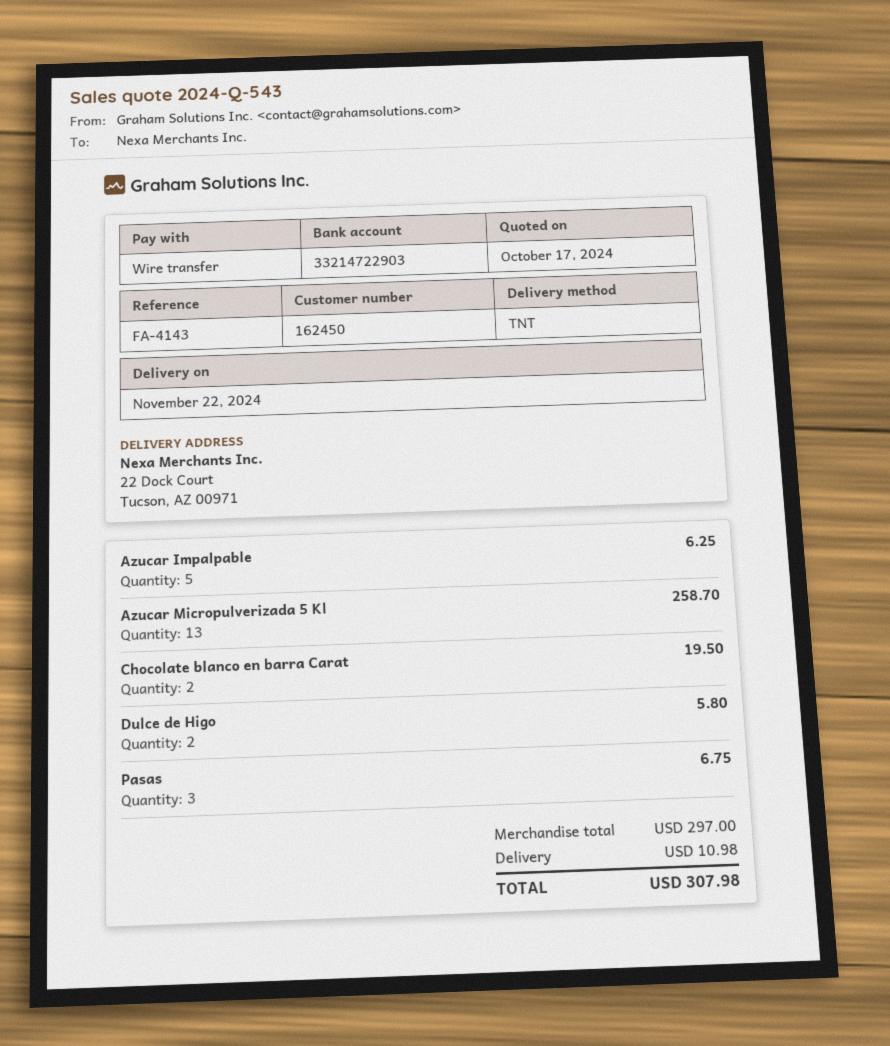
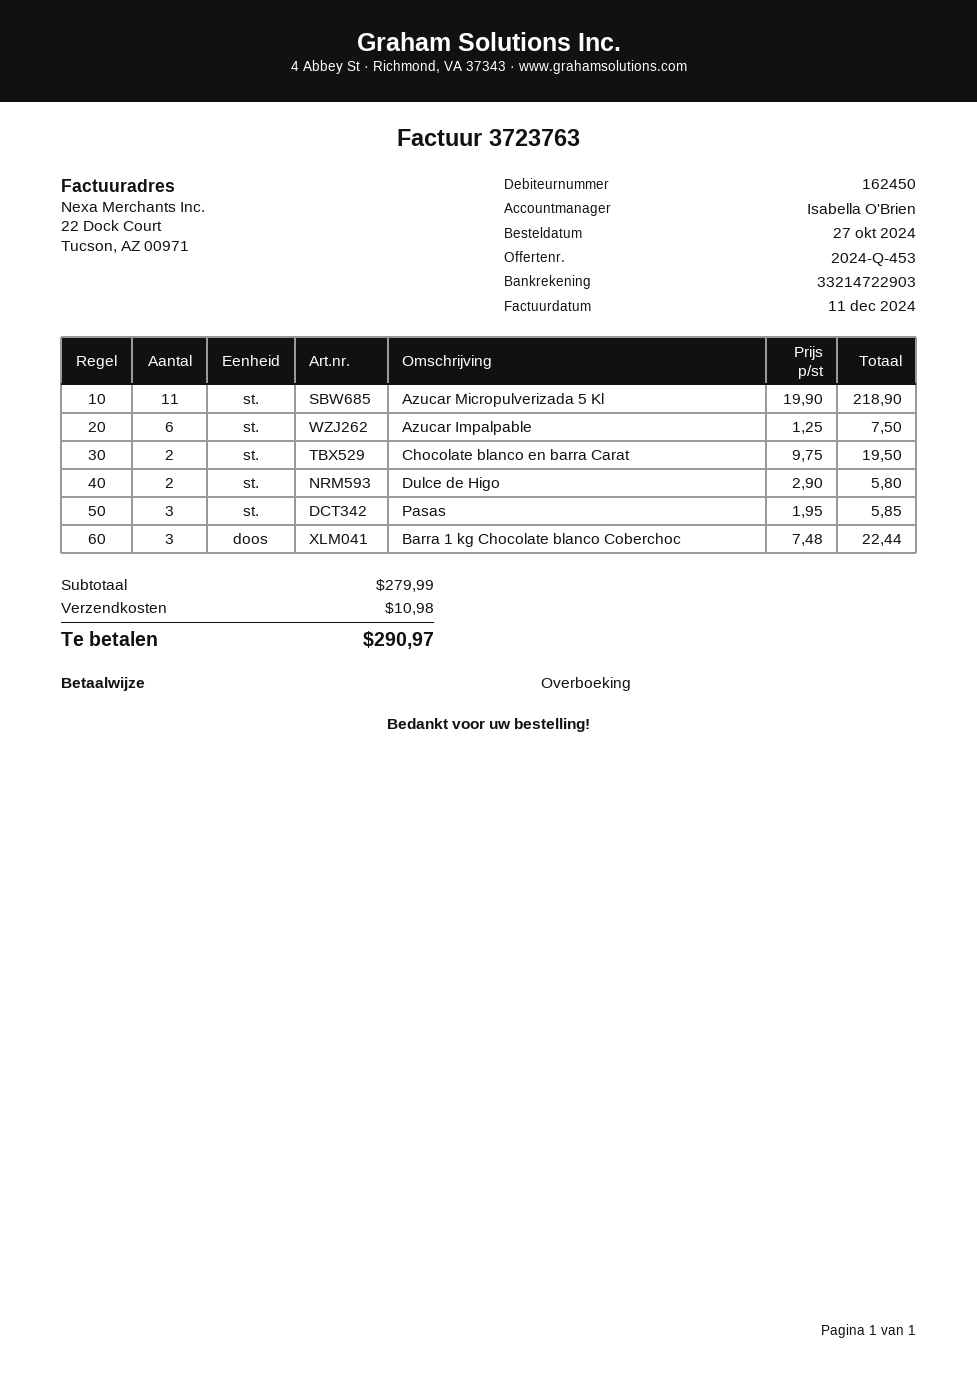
quote number: 2024-Q-543 -> 2024-Q-453
Azucar Impalpable: 5 for 6.25 -> 6 for 7.50
Azucar Micropulverizada 5 Kl: 13 for 258.70 -> 11 for 218.90
Pasas: 3 for 6.75 -> 3 for 5.85
Barra 1 kg Chocolate blanco Coberchoc: none -> 3 for 22.44
subtotal: 297.00 -> 279.99
total: 307.98 -> 290.97

